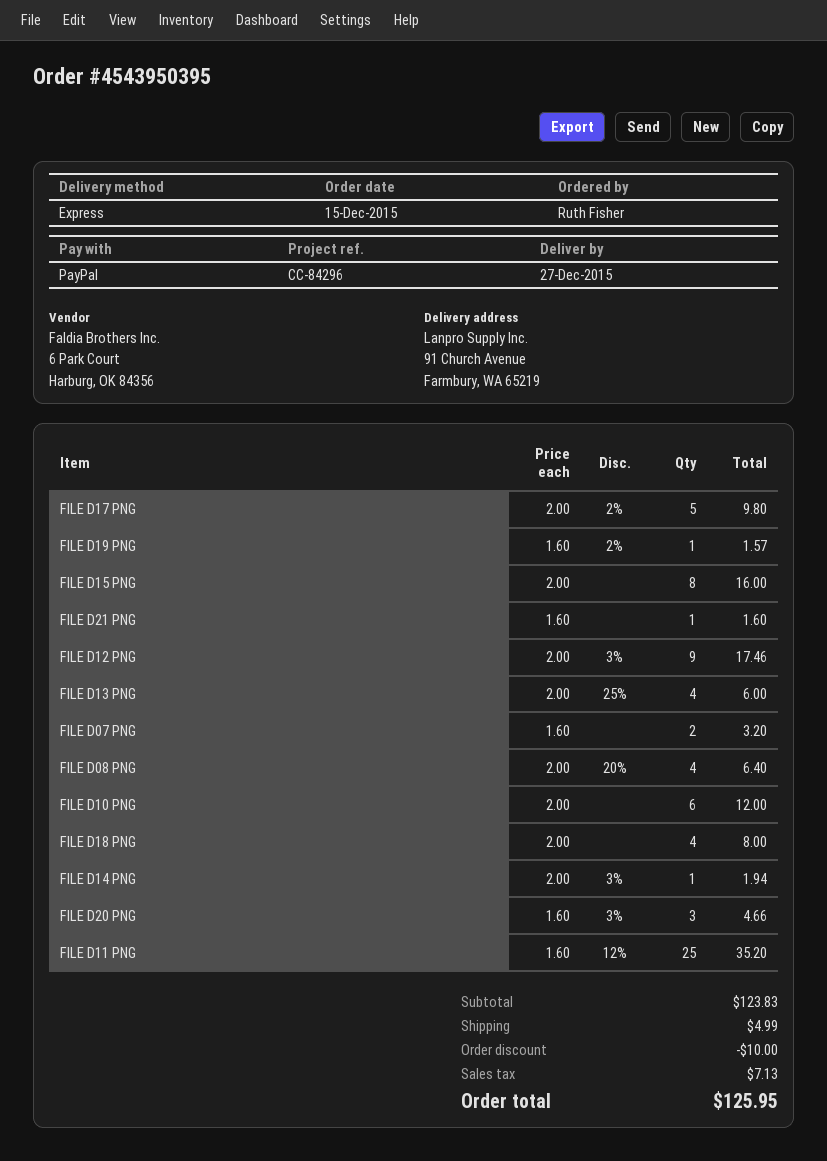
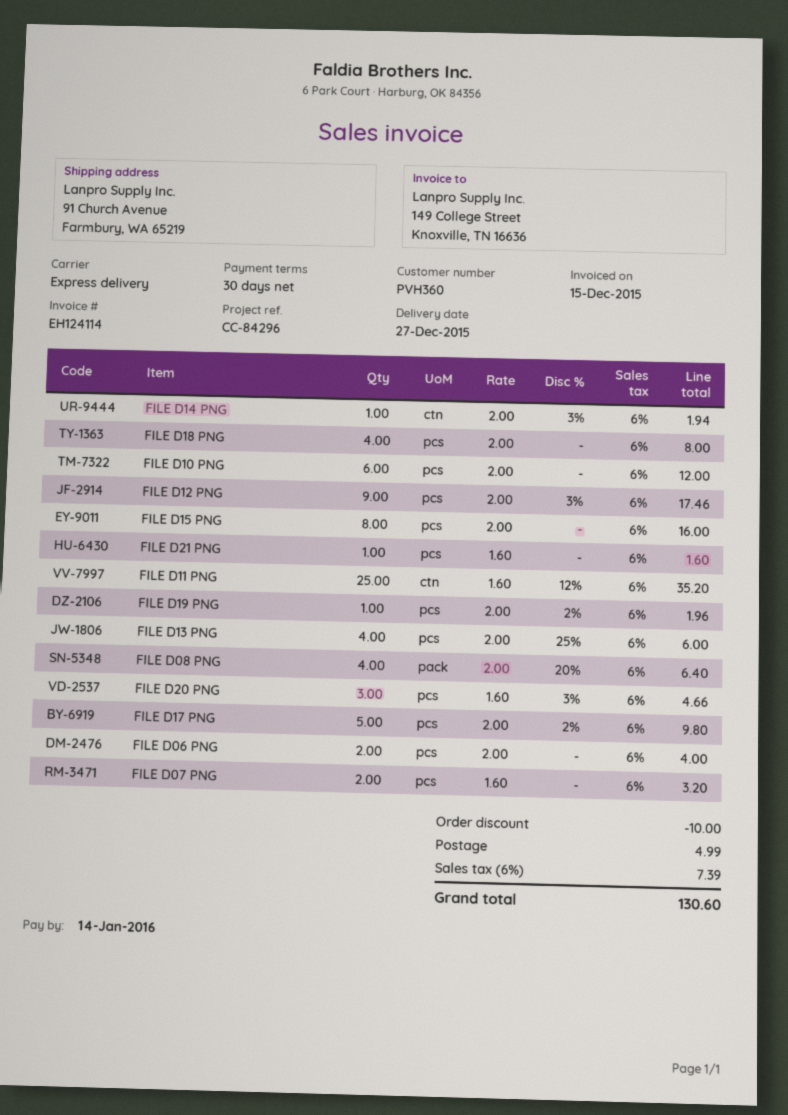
FILE D19 PNG: 1 x 1.60 - 2% = 1.57 -> 1 x 2.00 - 2% = 1.96
FILE D06 PNG: none -> 2 x 2.00 = 4.00
tax: 7.13 -> 7.39
total: 125.95 -> 130.60

